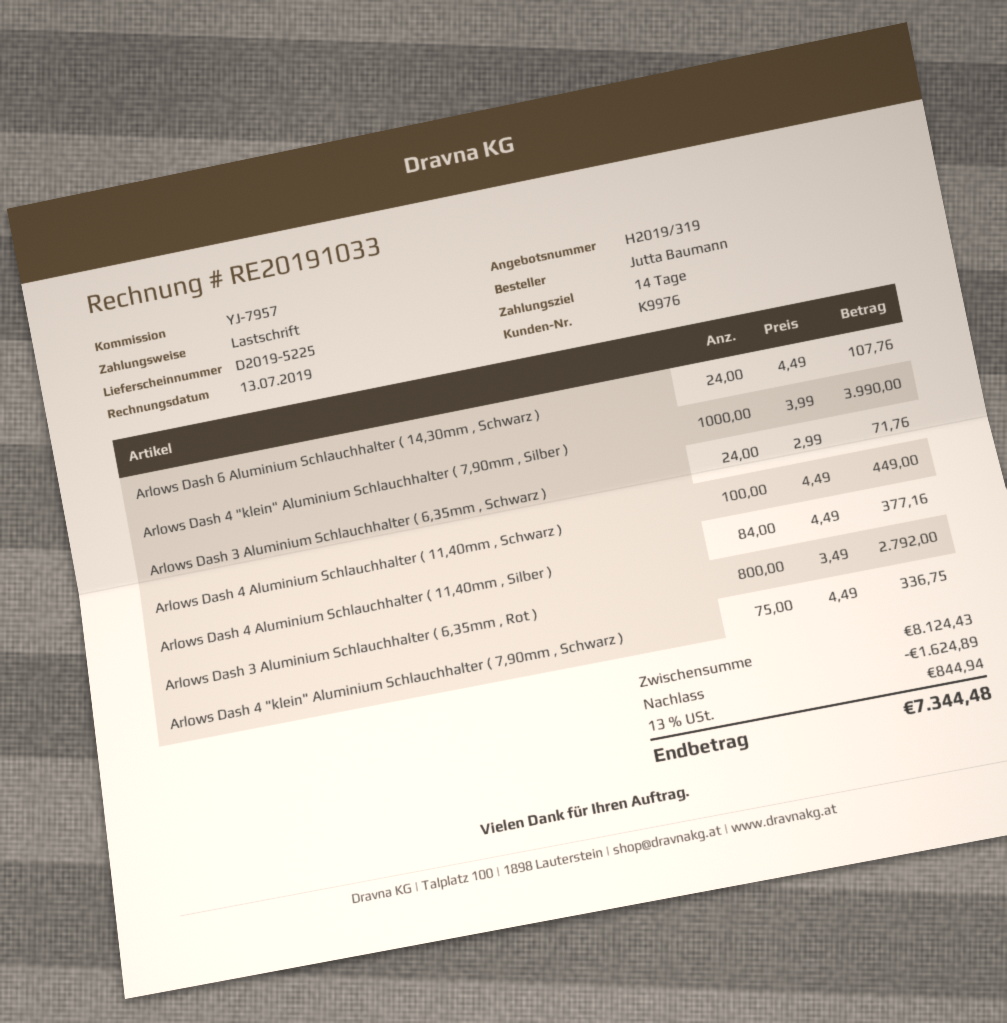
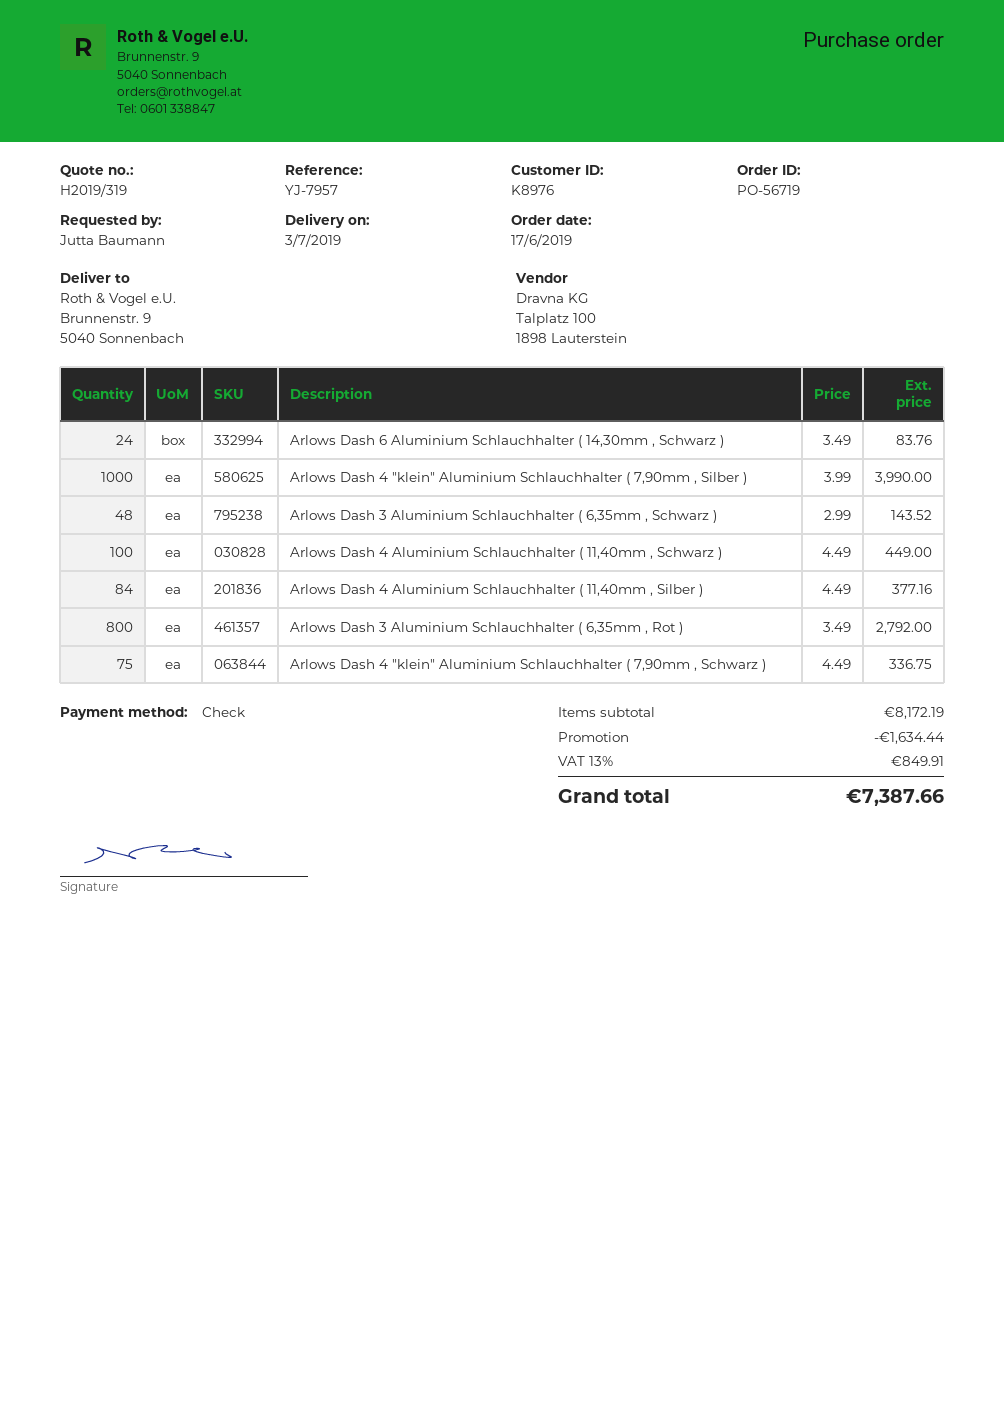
customer number: K9976 -> K8976
payment method: direct debit -> cheque
Arlows Dash 6 Aluminium Schlauchhalter ( 14,30mm , Schwarz ): 24 x 4.49 = 107.76 -> 24 x 3.49 = 83.76
Arlows Dash 3 Aluminium Schlauchhalter ( 6,35mm , Schwarz ): 24 x 2.99 = 71.76 -> 48 x 2.99 = 143.52
subtotal: 8124.43 -> 8172.19
discount: 1624.89 -> 1634.44
tax: 13% = 844.94 -> 13% = 849.91
total: 7344.48 -> 7387.66

